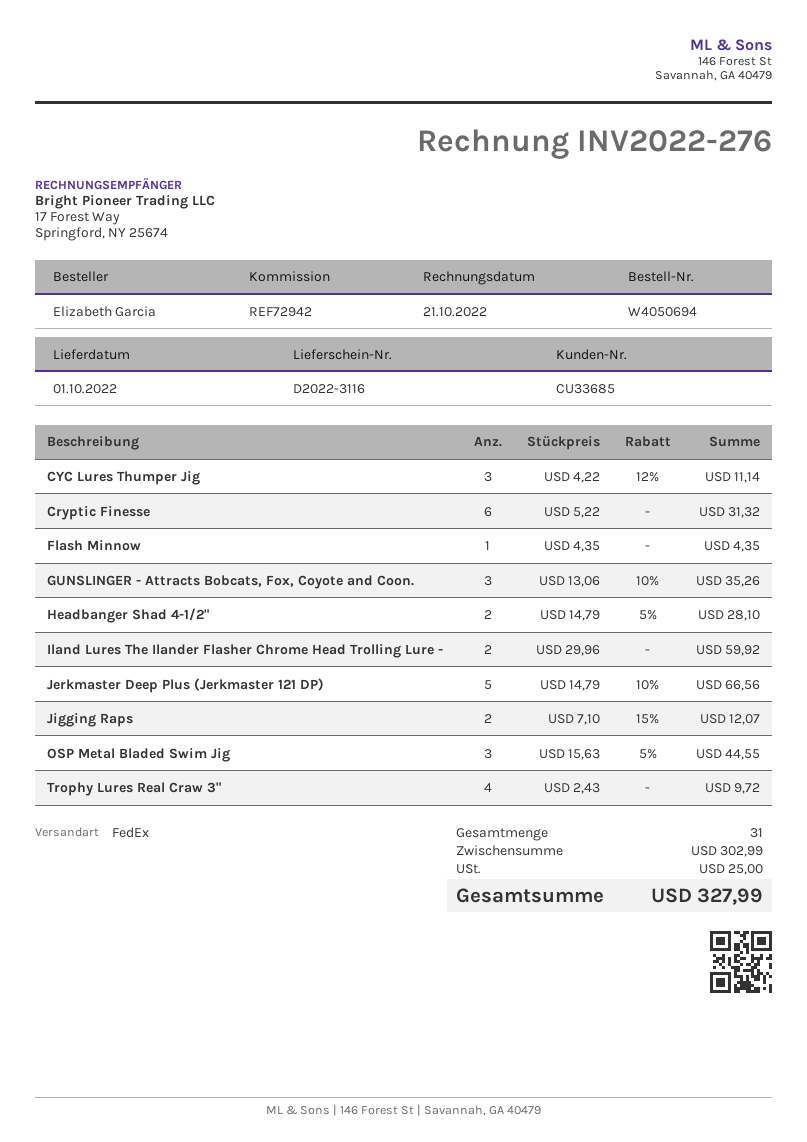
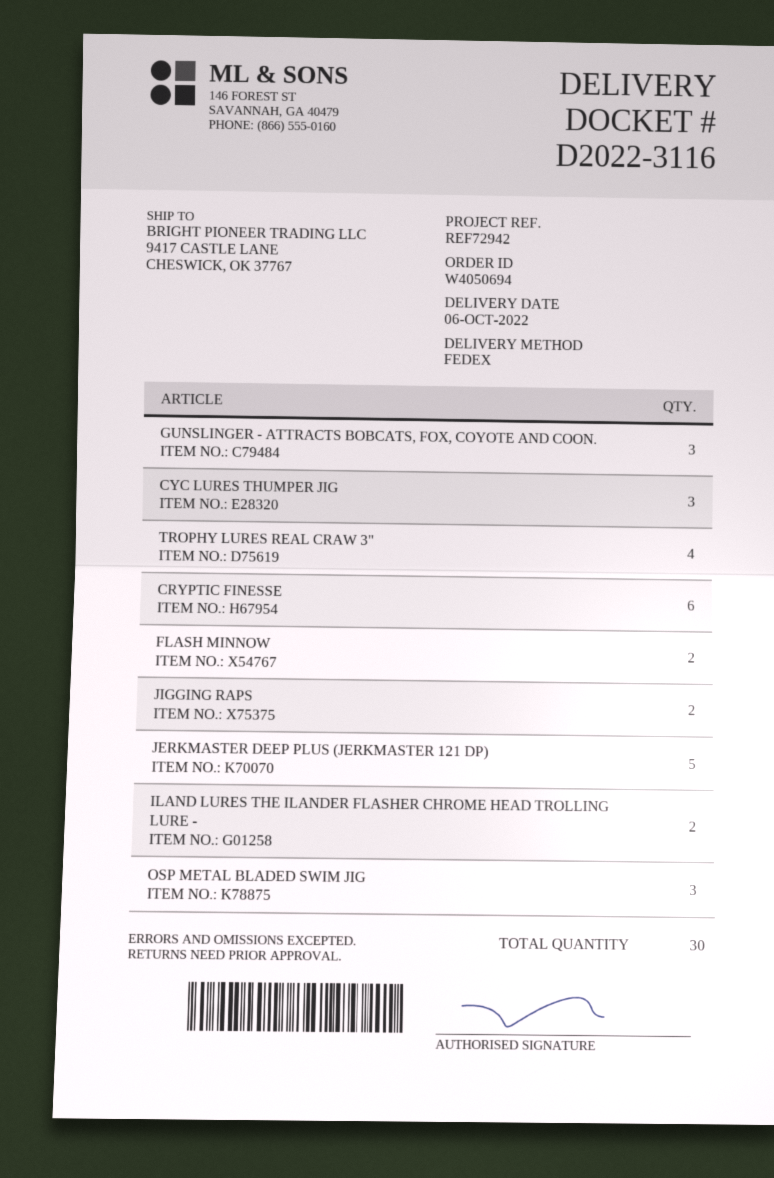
delivery date: 2022-10-01 -> 2022-10-06
Flash Minnow: 1 -> 2
Headbanger Shad 4-1/2": 2 -> none
total quantity: 31 -> 30

